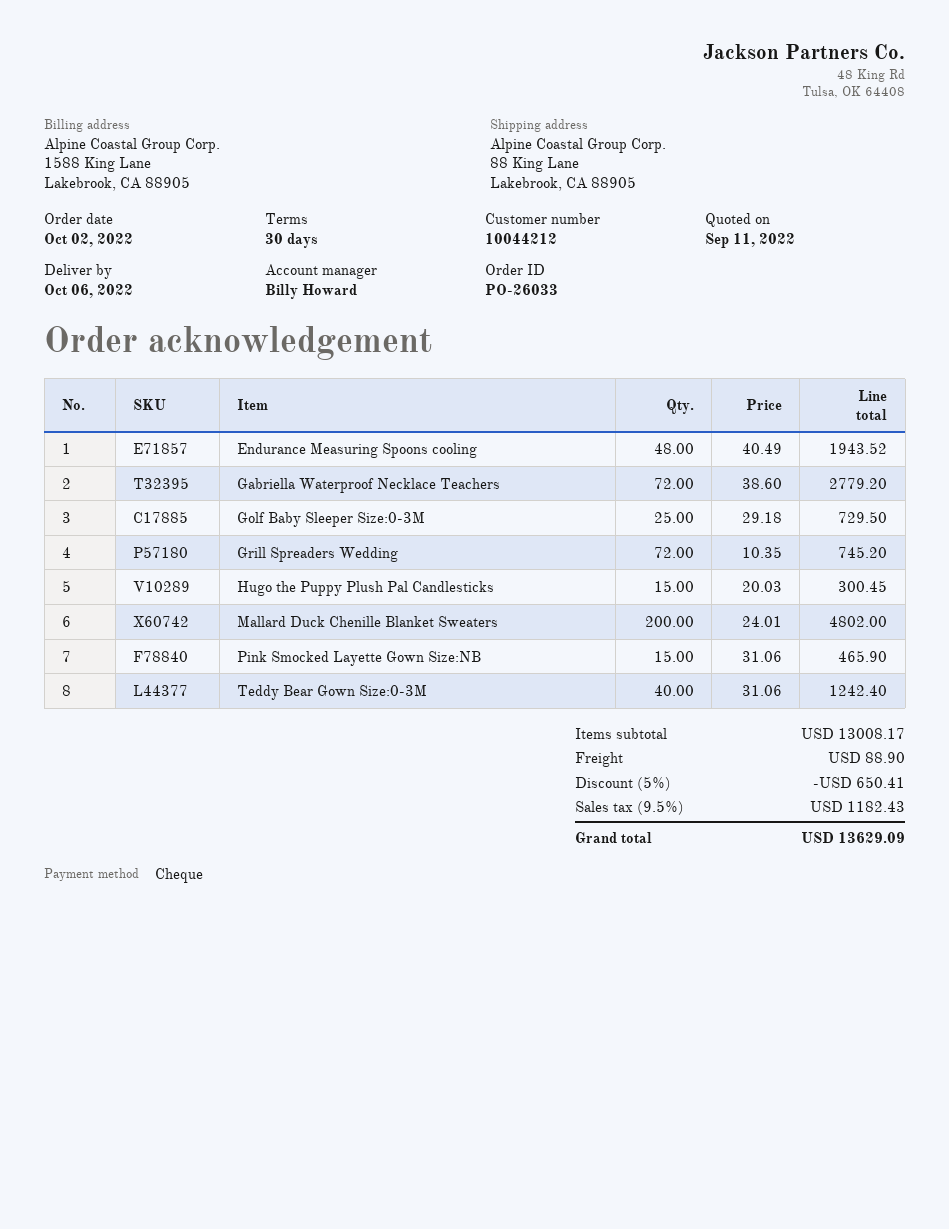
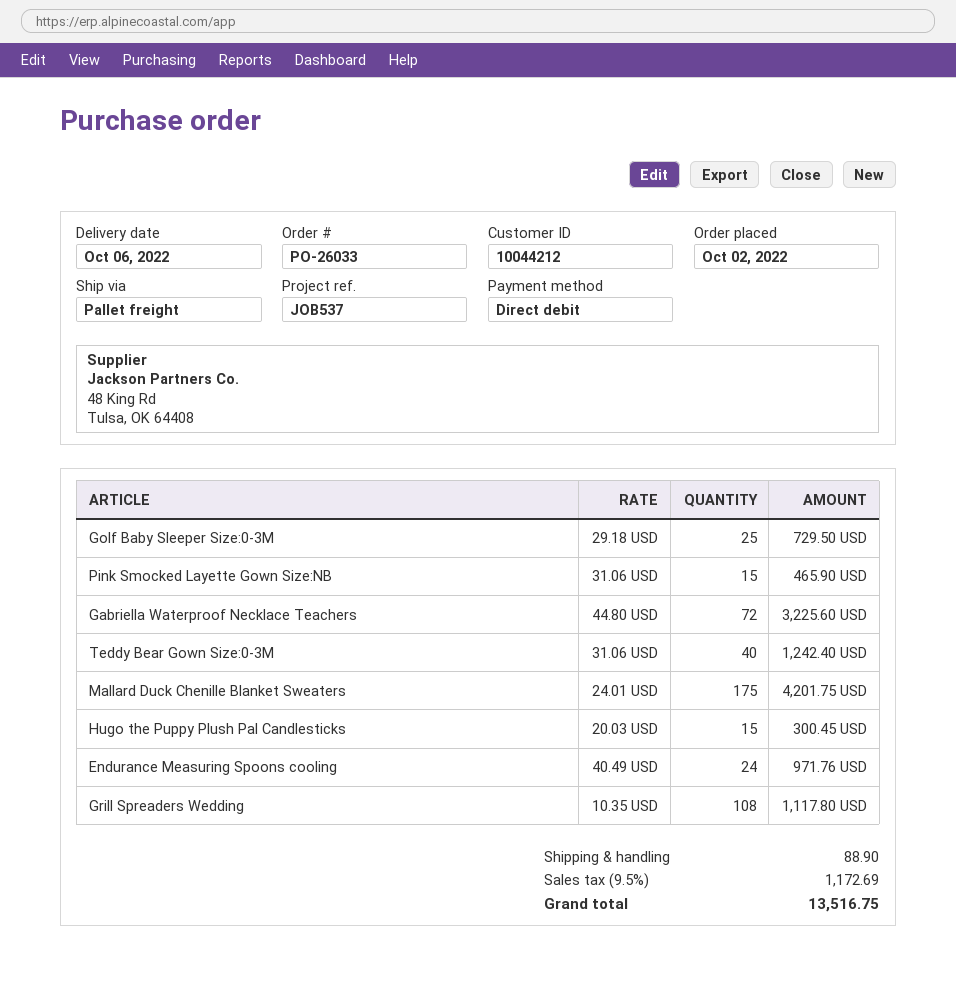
payment method: cheque -> direct debit
Endurance Measuring Spoons cooling: 48 x 40.49 = 1943.52 -> 24 x 40.49 = 971.76
Gabriella Waterproof Necklace Teachers: 72 x 38.60 = 2779.20 -> 72 x 44.80 = 3225.60
Grill Spreaders Wedding: 72 x 10.35 = 745.20 -> 108 x 10.35 = 1117.80
Mallard Duck Chenille Blanket Sweaters: 200 x 24.01 = 4802.00 -> 175 x 24.01 = 4201.75
discount: 5% = 650.41 -> none
tax: 9.5% = 1182.43 -> 9.5% = 1172.69
total: 13629.09 -> 13516.75

